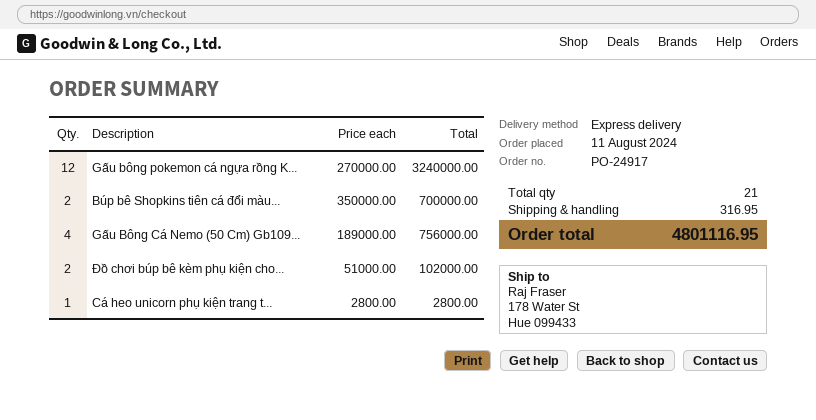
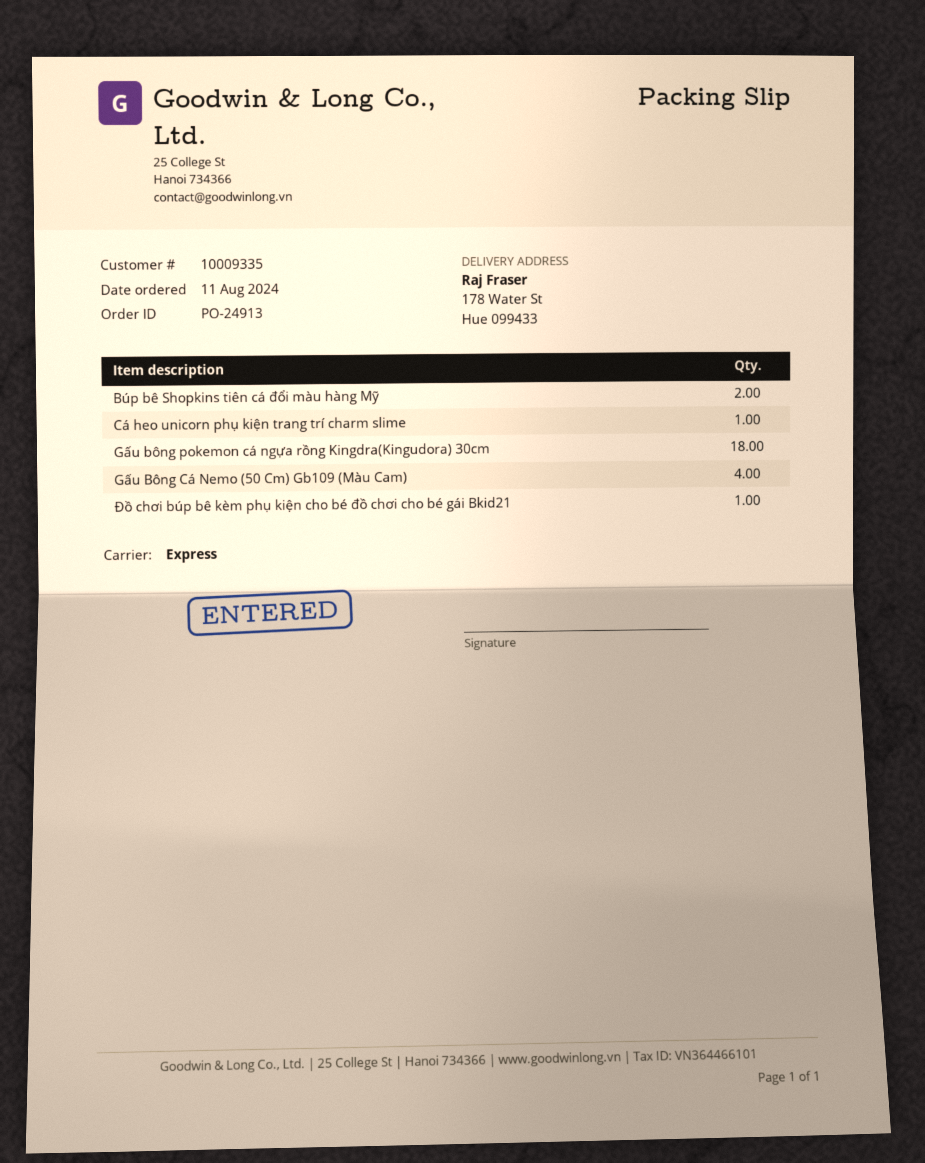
order number: PO-24917 -> PO-24913
Gấu bông pokemon cá ngựa rồng K...: 12 -> 18
Đồ chơi búp bê kèm phụ kiện cho...: 2 -> 1

